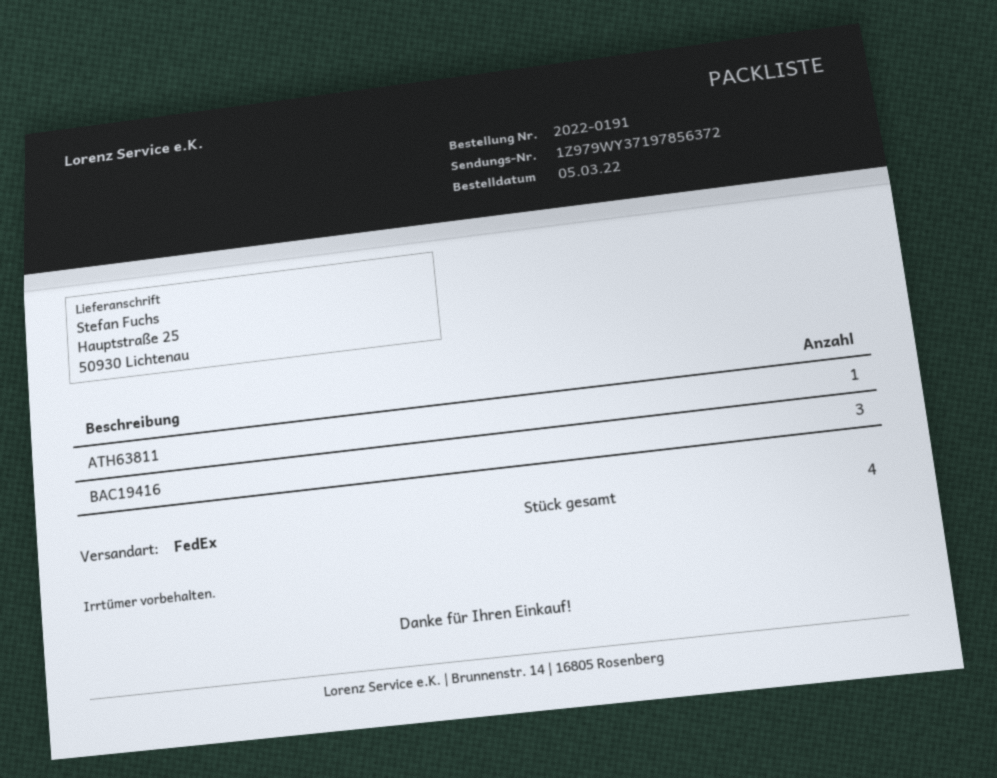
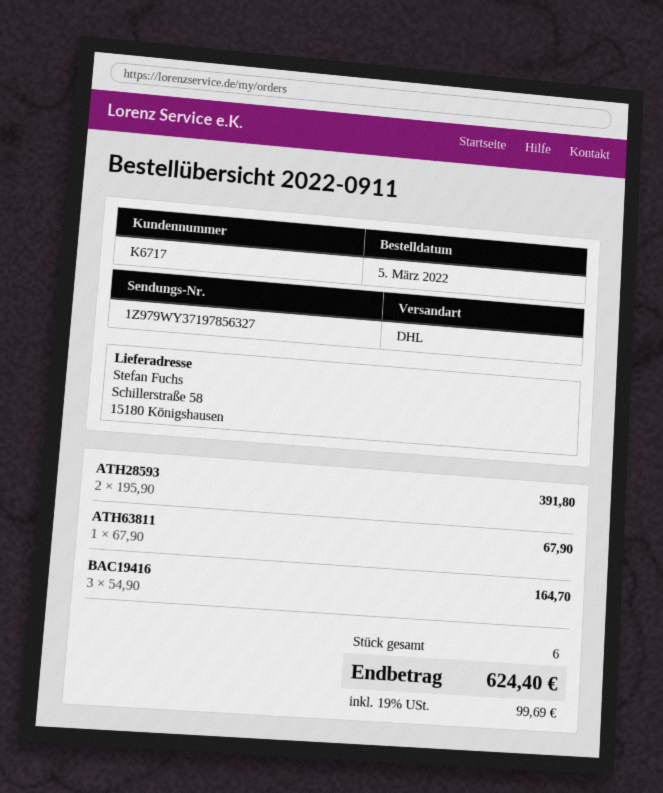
order number: 2022-0191 -> 2022-0911
shipping method: FedEx -> DHL
tracking number: 1Z979WY37197856372 -> 1Z979WY37197856327
ship to: Hauptstraße 25, 50930 Lichtenau -> Schillerstraße 58, 15180 Königshausen
ATH28593: none -> 2
total quantity: 4 -> 6

